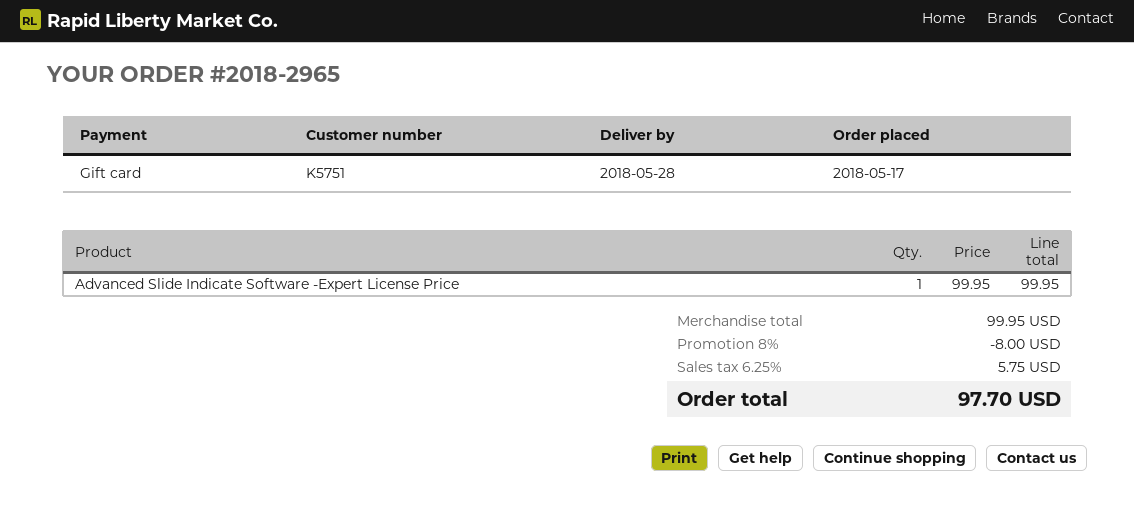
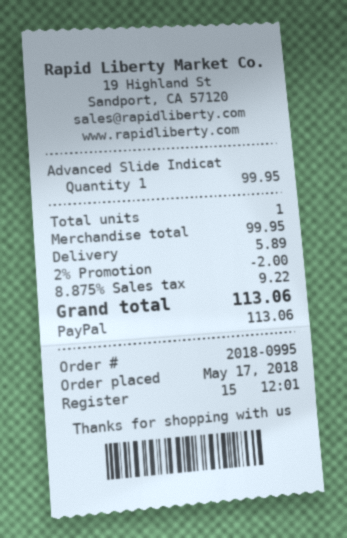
order number: 2018-2965 -> 2018-0995
payment method: gift card -> PayPal
discount: 8% = 8.00 -> 2% = 2.00
shipping: none -> 5.89
tax: 6.25% = 5.75 -> 8.875% = 9.22
total: 97.70 -> 113.06

